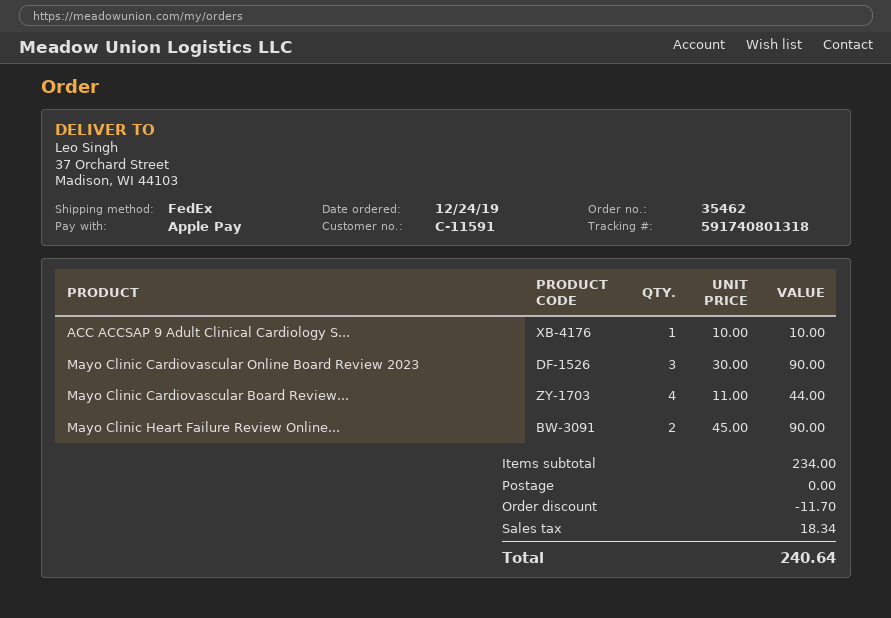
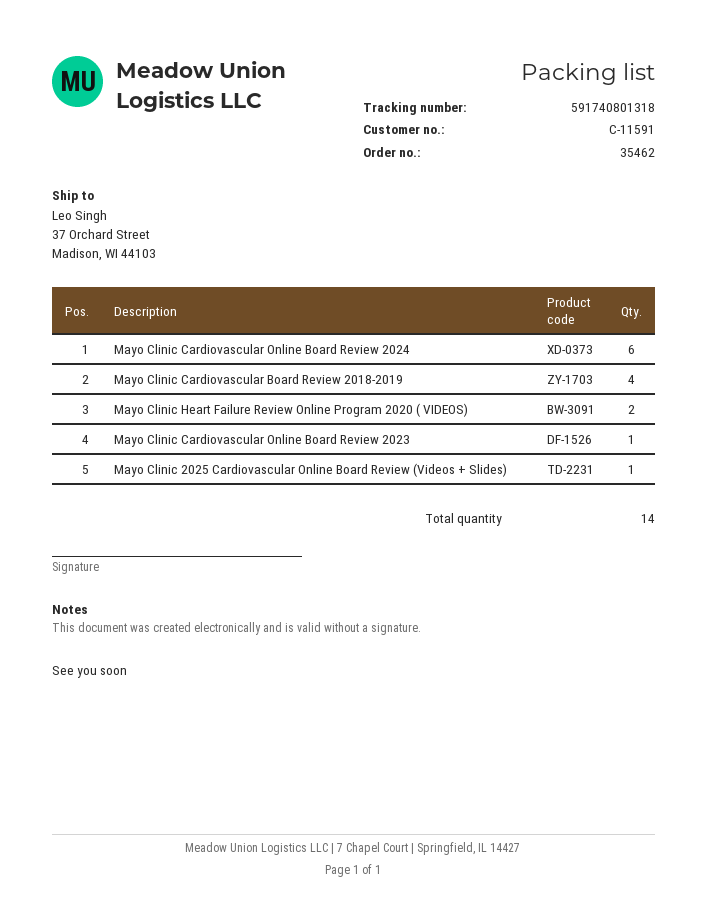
ACC ACCSAP 9 Adult Clinical Cardiology S...: 1 -> none
Mayo Clinic Cardiovascular Online Board Review 2023: 3 -> 1
Mayo Clinic Cardiovascular Online Board Review 2024: none -> 6
Mayo Clinic 2025 Cardiovascular Online Board Review (Videos + Slides): none -> 1

